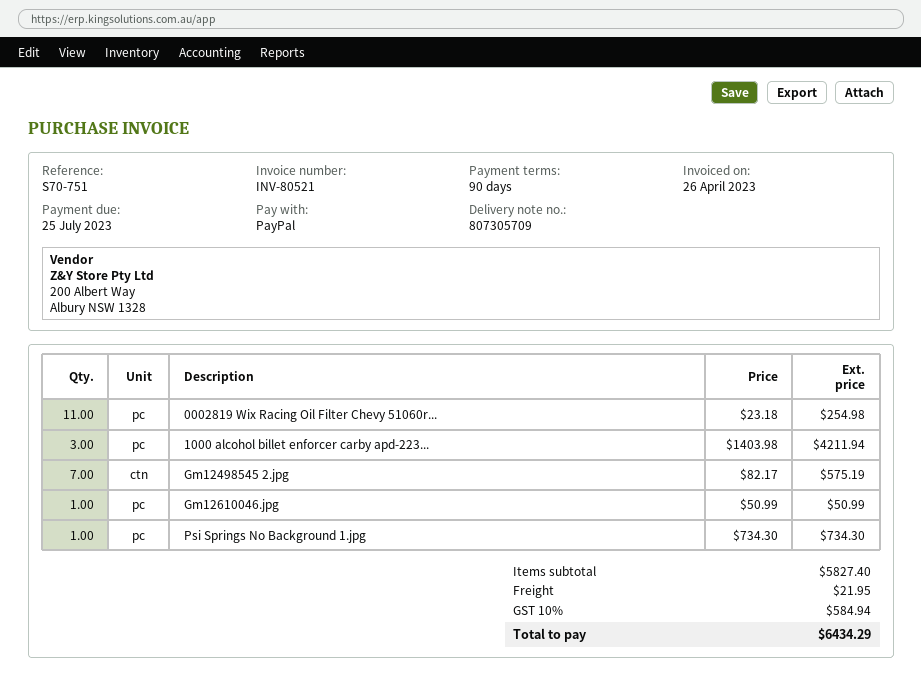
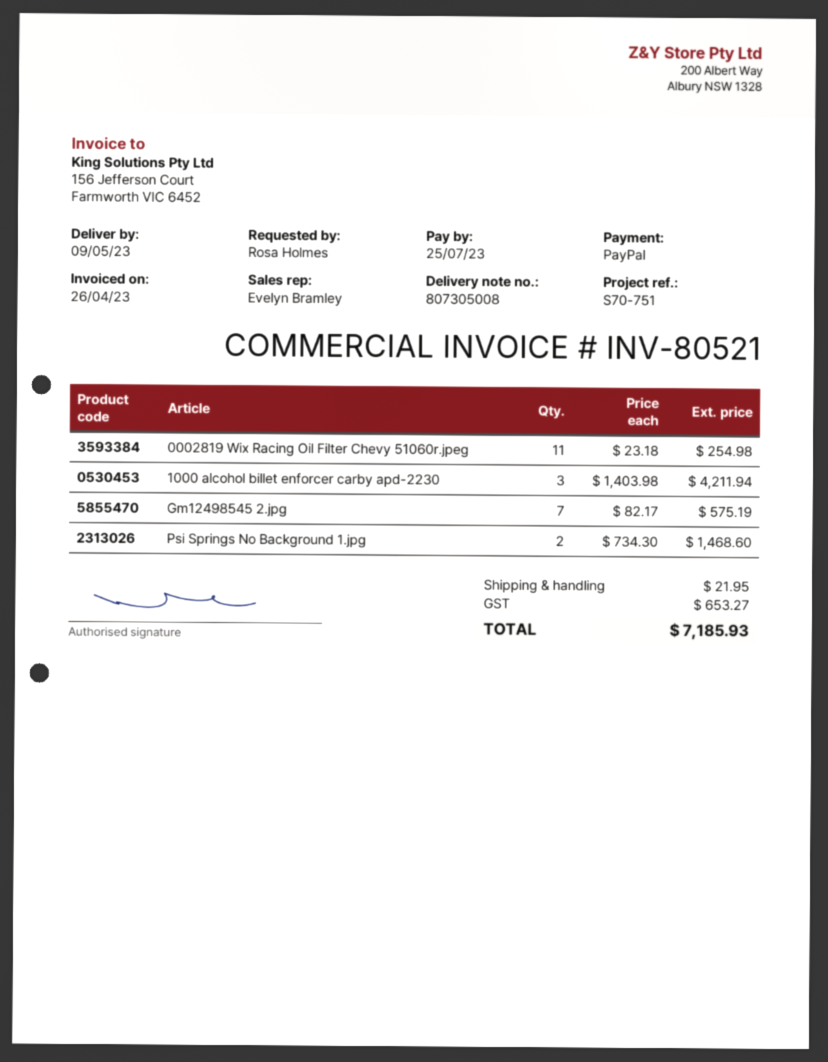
delivery note number: 807305709 -> 807305008
Gm12610046.jpg: 1 x 50.99 = 50.99 -> none
Psi Springs No Background 1.jpg: 1 x 734.30 = 734.30 -> 2 x 734.30 = 1468.60
tax: 584.94 -> 653.27
total: 6434.29 -> 7185.93

